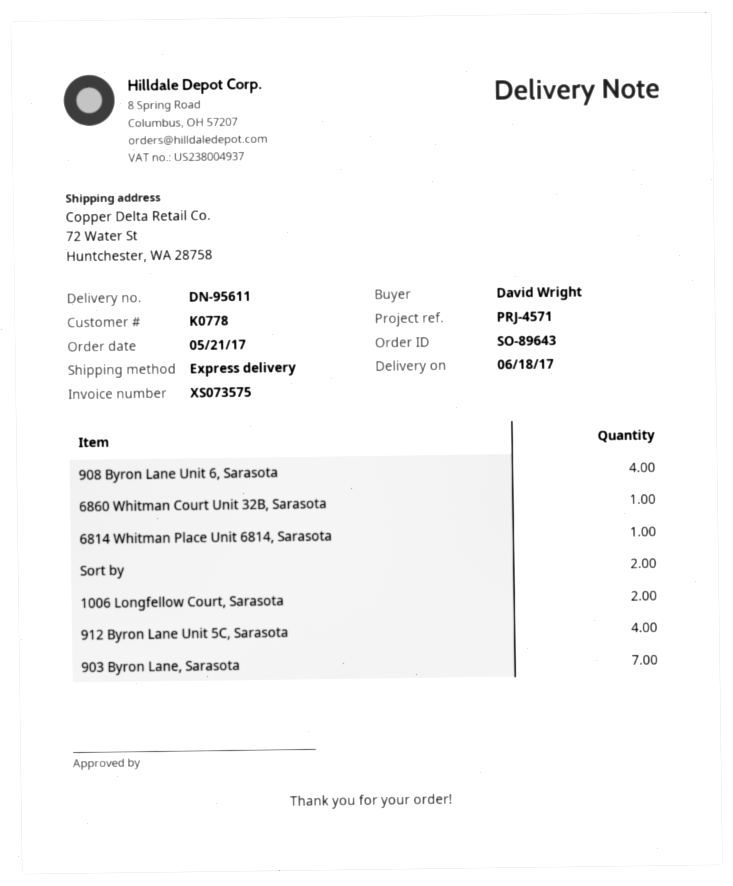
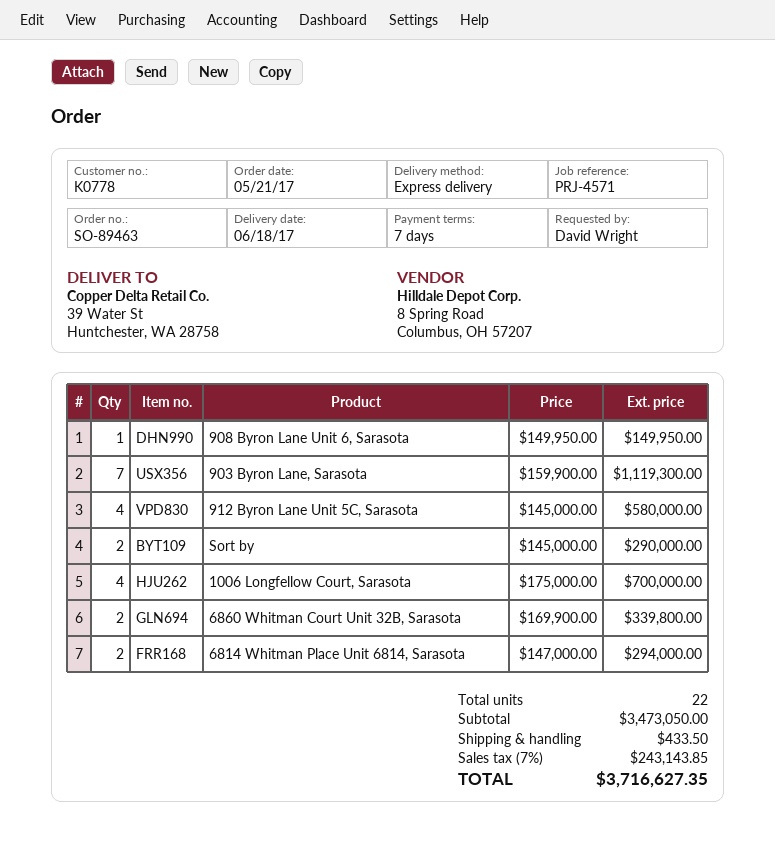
order number: SO-89643 -> SO-89463
ship to: 72 Water St, Huntchester, WA 28758 -> 39 Water St, Huntchester, WA 28758
908 Byron Lane Unit 6, Sarasota: 4 -> 1
6860 Whitman Court Unit 32B, Sarasota: 1 -> 2
6814 Whitman Place Unit 6814, Sarasota: 1 -> 2
1006 Longfellow Court, Sarasota: 2 -> 4

